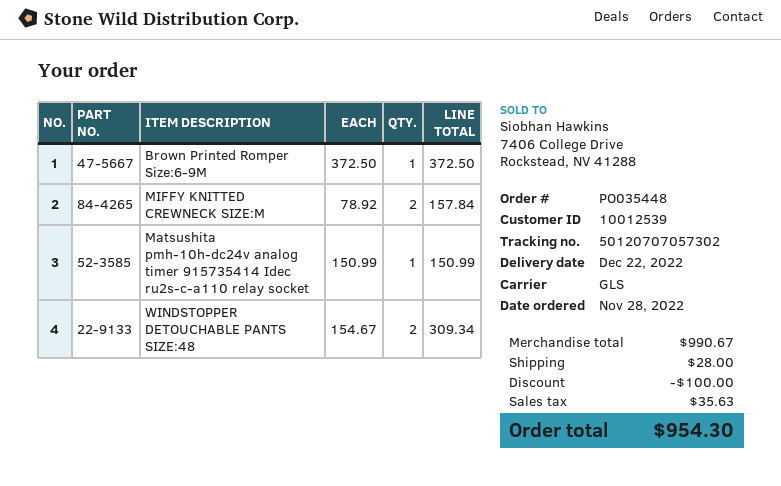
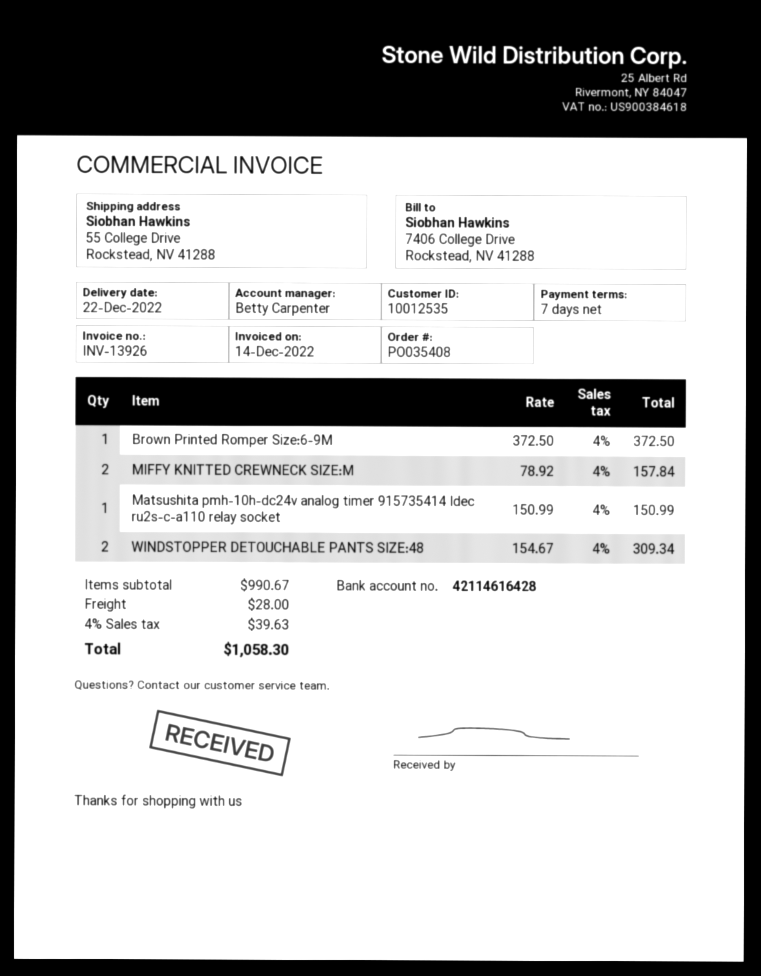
order number: PO035448 -> PO035408
customer number: 10012539 -> 10012535
discount: 100.00 -> none
tax: 35.63 -> 39.63
total: 954.30 -> 1058.30

